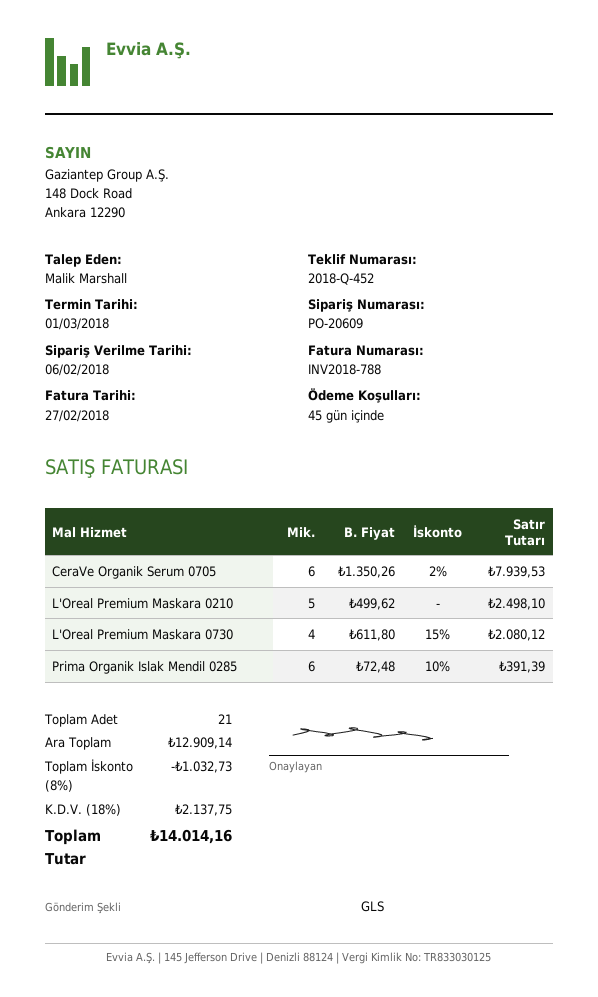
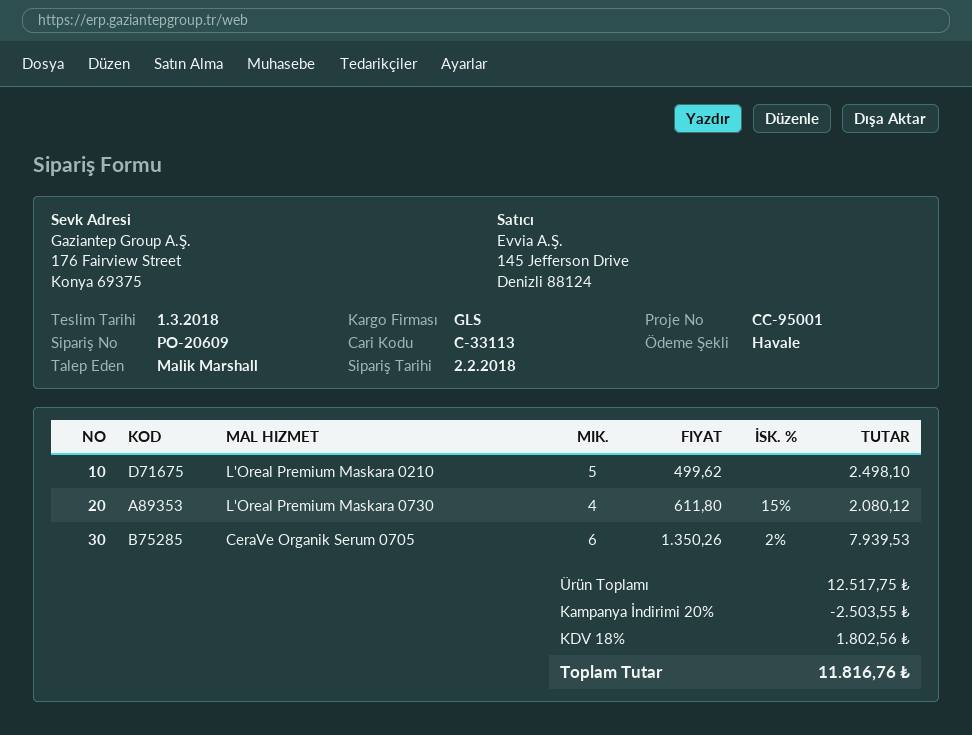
order date: 2018-02-06 -> 2018-02-02
Prima Organik Islak Mendil 0285: 6 x 72.48 - 10% = 391.39 -> none
subtotal: 12909.14 -> 12517.75
discount: 8% = 1032.73 -> 20% = 2503.55
tax: 18% = 2137.75 -> 18% = 1802.56
total: 14014.16 -> 11816.76

